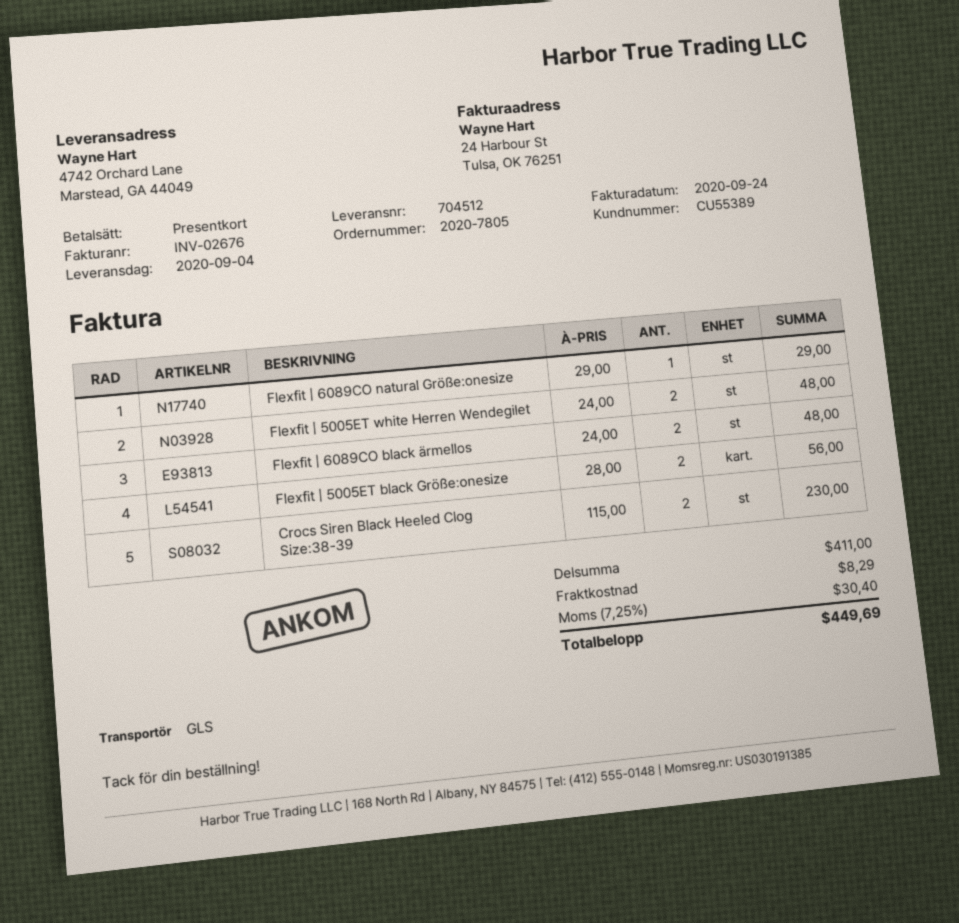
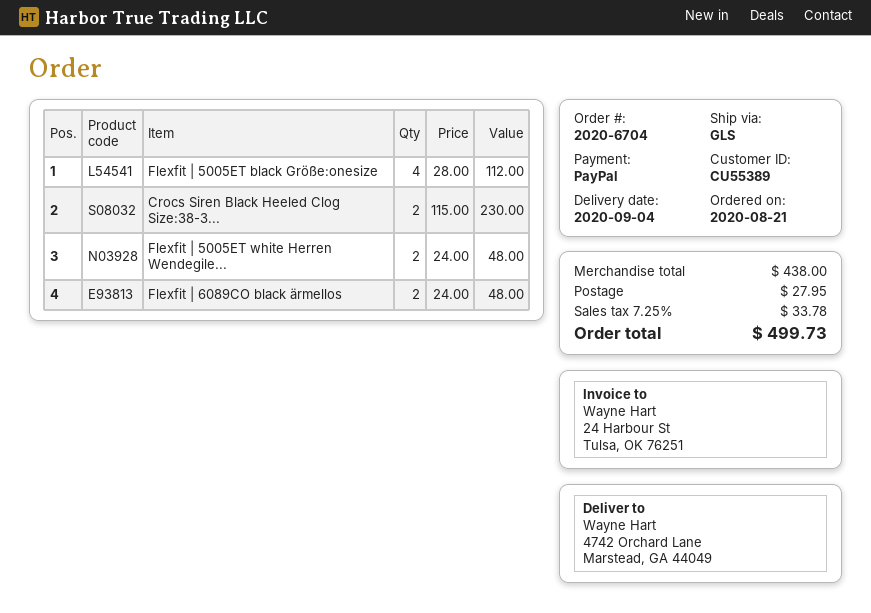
order number: 2020-7805 -> 2020-6704
payment method: gift card -> PayPal
Flexfit | 6089CO natural Größe:onesize: 1 x 29.00 = 29.00 -> none
Flexfit | 5005ET black Größe:onesize: 2 x 28.00 = 56.00 -> 4 x 28.00 = 112.00
subtotal: 411.00 -> 438.00
shipping: 8.29 -> 27.95
tax: 7.25% = 30.40 -> 7.25% = 33.78
total: 449.69 -> 499.73

